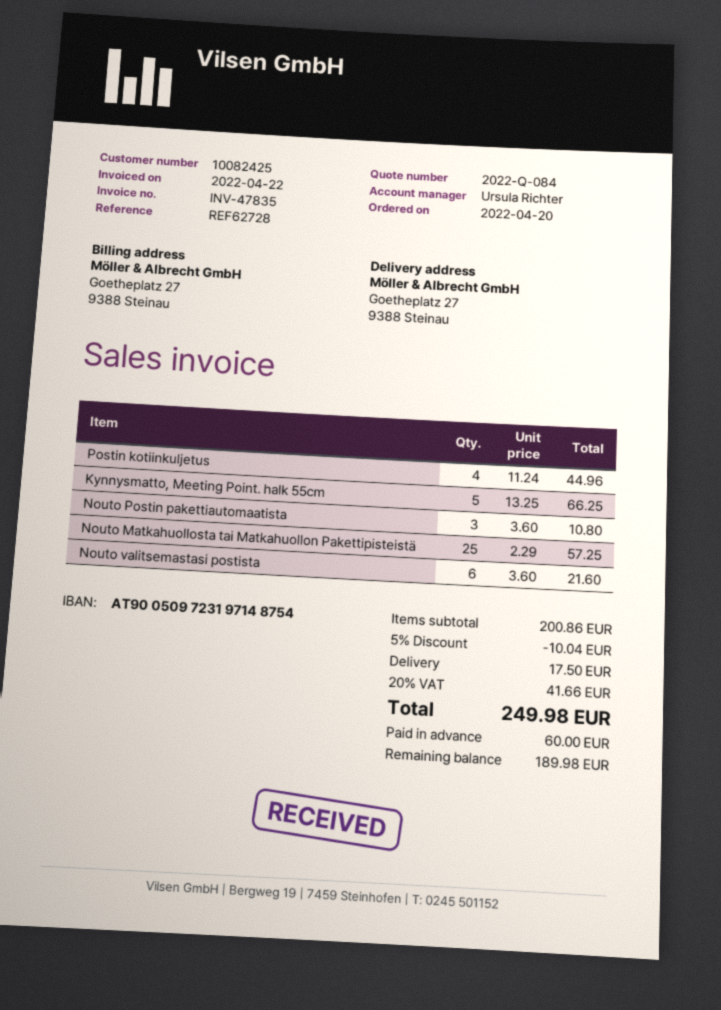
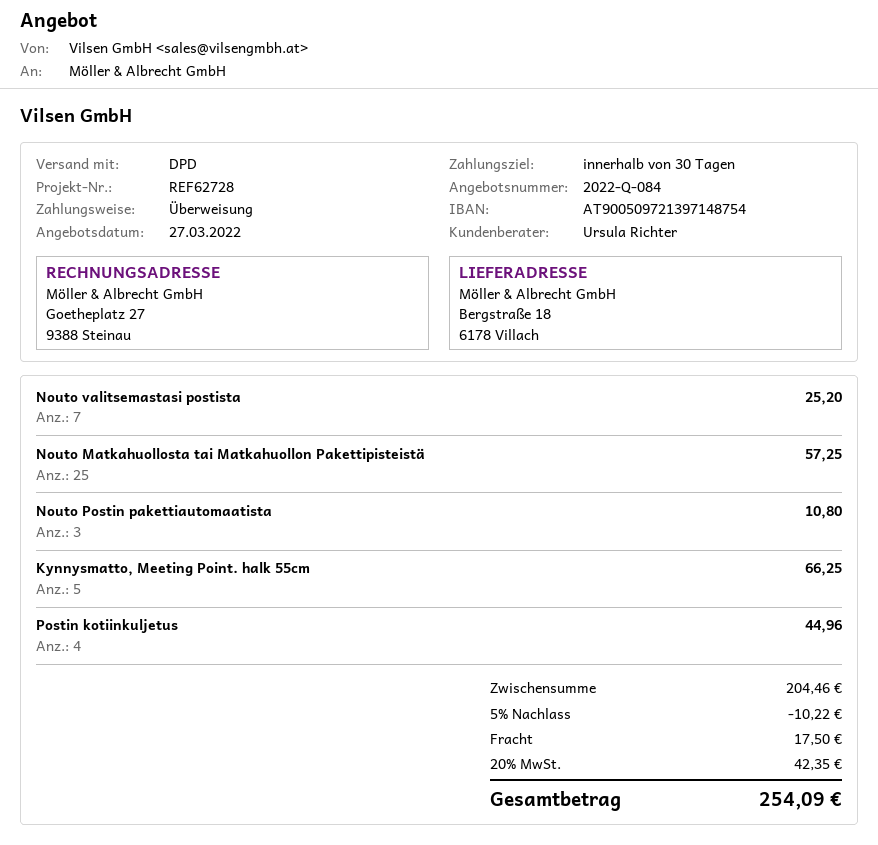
bank account: AT900509723197148754 -> AT900509721397148754
ship to: Goetheplatz 27, 9388 Steinau -> Bergstraße 18, 6178 Villach
Nouto valitsemastasi postista: 6 for 21.60 -> 7 for 25.20
subtotal: 200.86 -> 204.46
discount: 5% = 10.04 -> 5% = 10.22
tax: 20% = 41.66 -> 20% = 42.35
total: 249.98 -> 254.09

